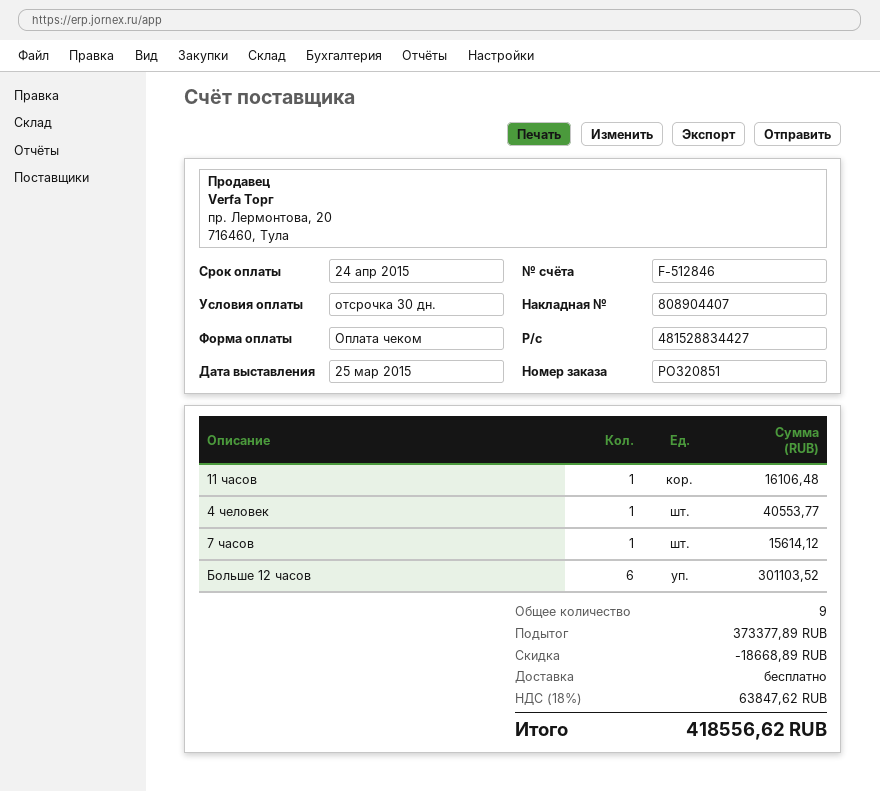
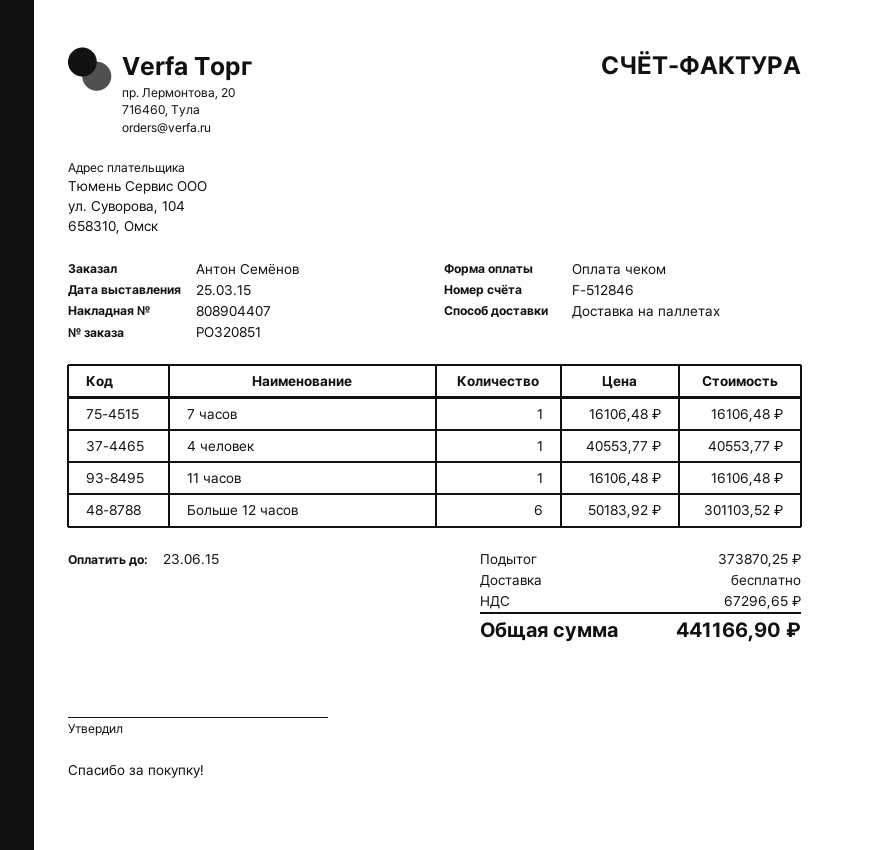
due date: 2015-04-24 -> 2015-06-23
7 часов: 1 for 15614.12 -> 1 for 16106.48
subtotal: 373377.89 -> 373870.25
discount: 18668.89 -> none
tax: 63847.62 -> 67296.65
total: 418556.62 -> 441166.90

